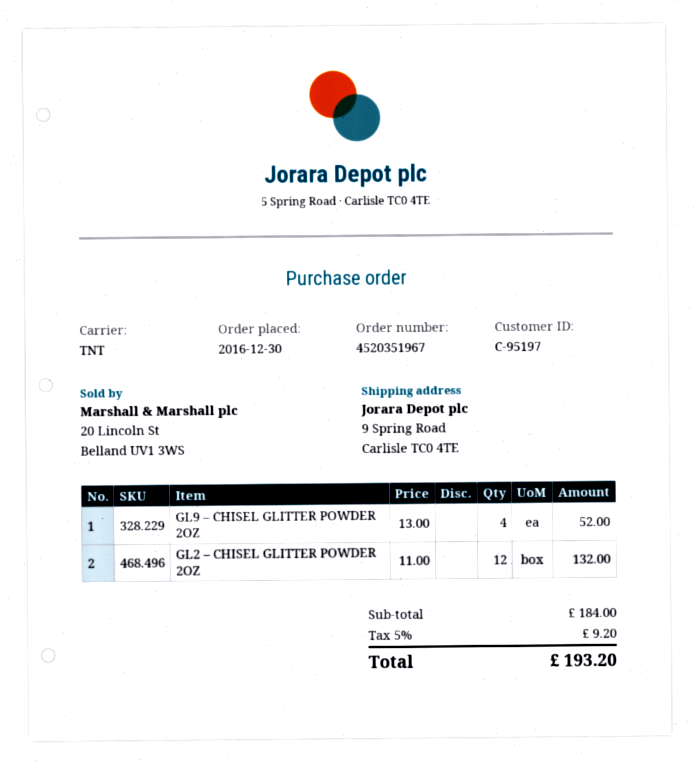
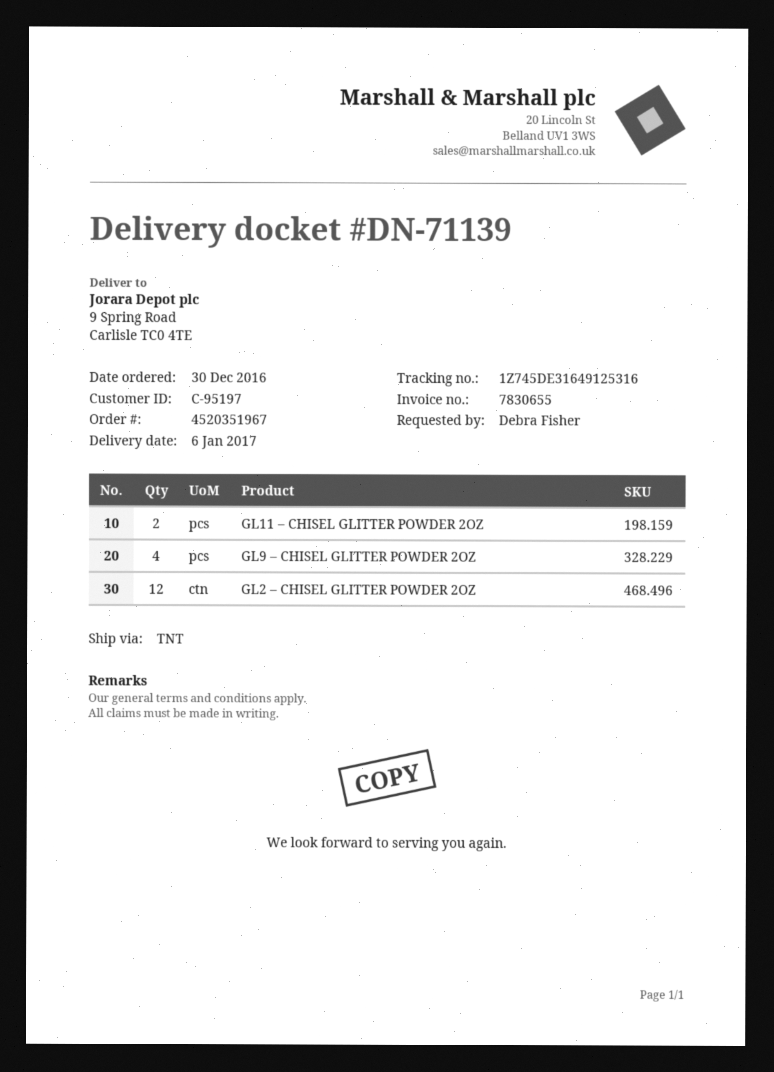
GL11 – CHISEL GLITTER POWDER 2OZ: none -> 2

